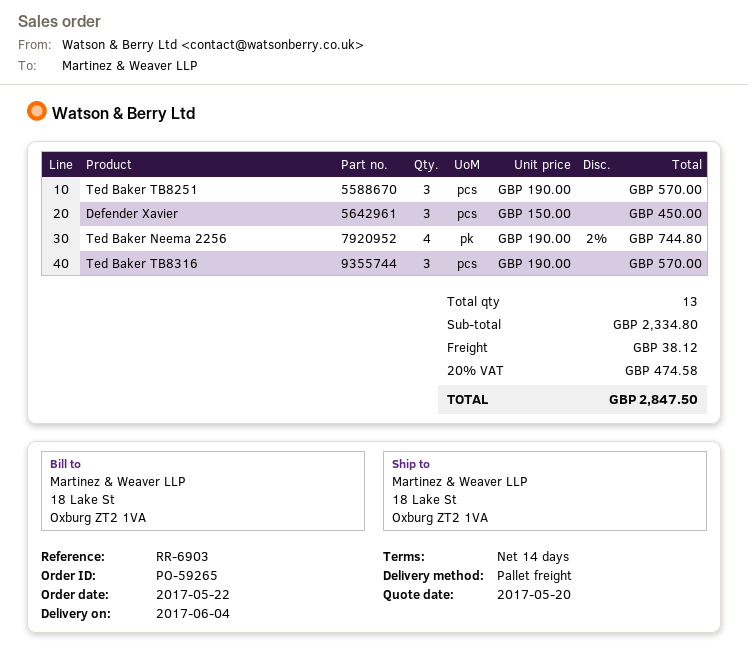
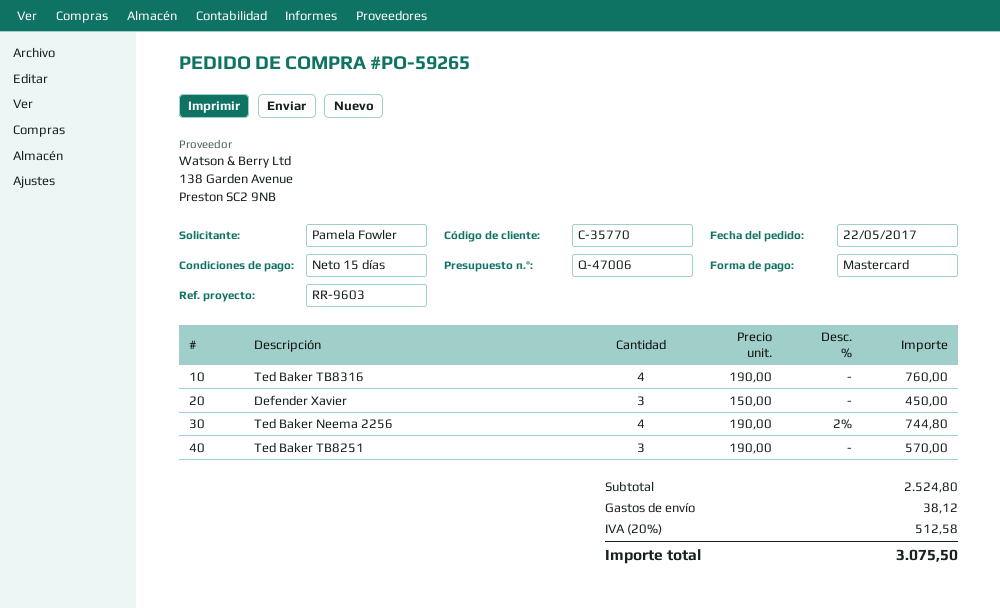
payment terms: 14 days -> 15 days
reference: RR-6903 -> RR-9603
Ted Baker TB8316: 3 x 190.00 = 570.00 -> 4 x 190.00 = 760.00
subtotal: 2334.80 -> 2524.80
tax: 20% = 474.58 -> 20% = 512.58
total: 2847.50 -> 3075.50

